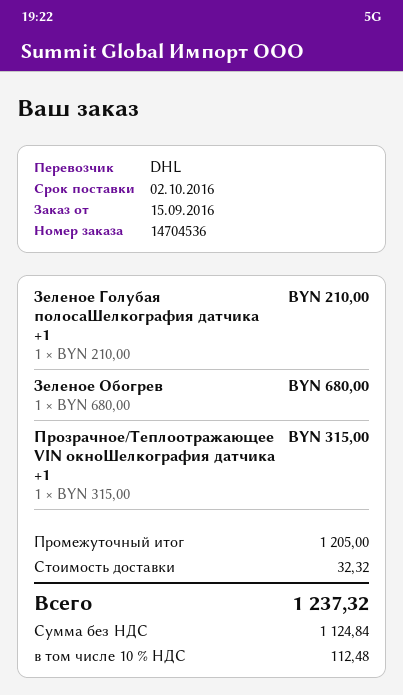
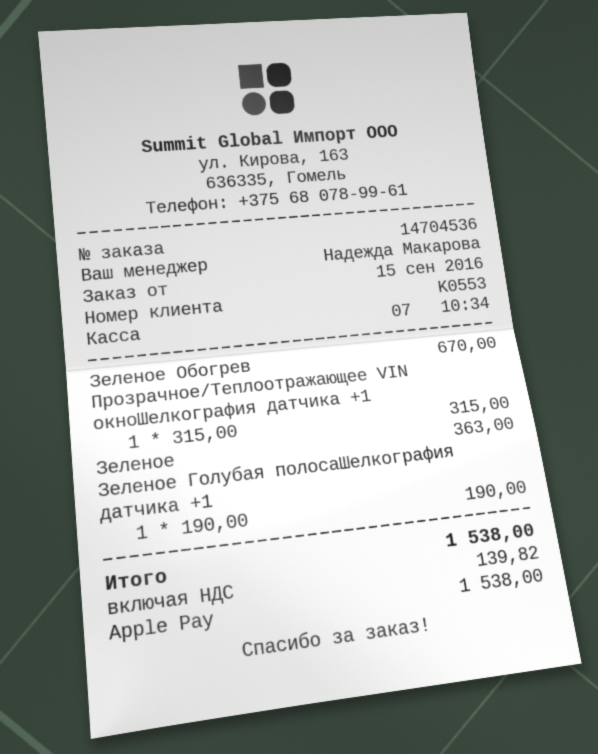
Зеленое Голубая полосаШелкография датчика +1: 1 x 210.00 = 210.00 -> 1 x 190.00 = 190.00
Зеленое Обогрев: 1 x 680.00 = 680.00 -> 1 x 670.00 = 670.00
Зеленое: none -> 1 x 363.00 = 363.00
shipping: 32.32 -> none
tax: 112.48 -> 139.82
total: 1237.32 -> 1538.00

